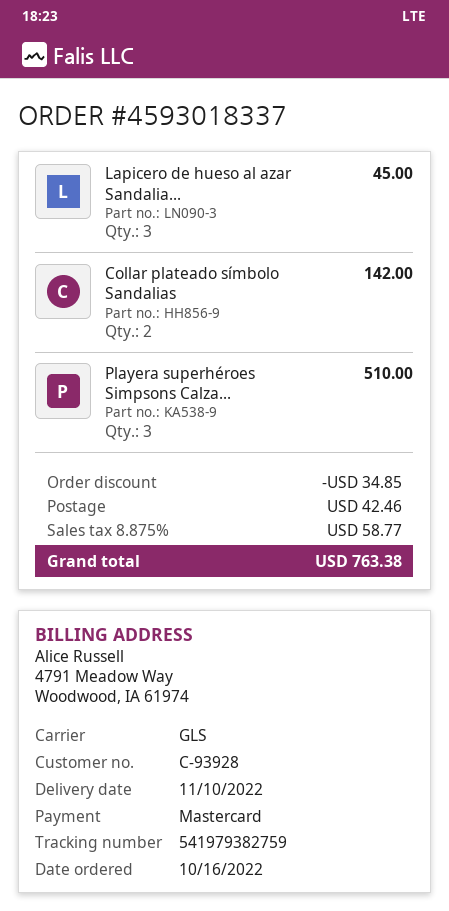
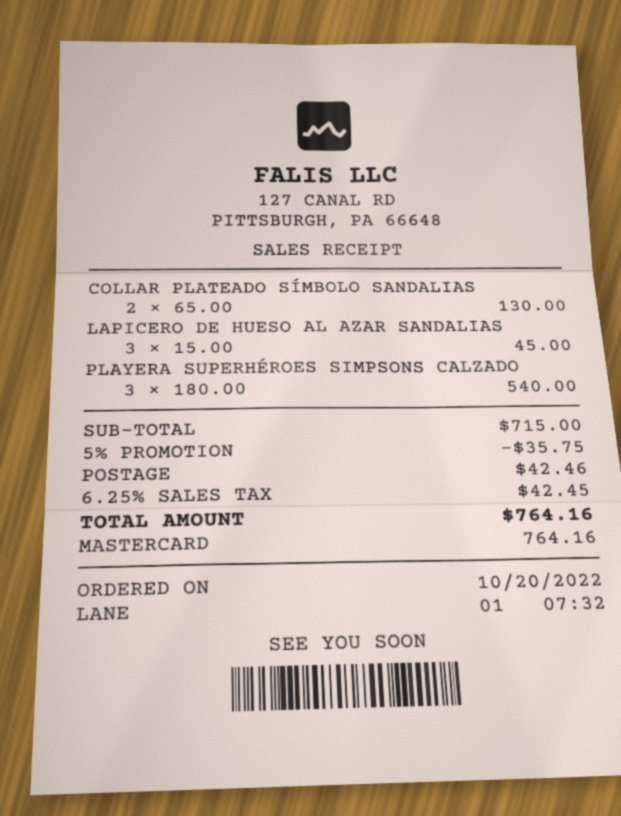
order date: 2022-10-16 -> 2022-10-20
Collar plateado símbolo Sandalias: 2 for 142.00 -> 2 for 130.00
Playera superhéroes Simpsons Calza...: 3 for 510.00 -> 3 for 540.00
discount: 34.85 -> 35.75
tax: 8.875% = 58.77 -> 6.25% = 42.45
total: 763.38 -> 764.16

